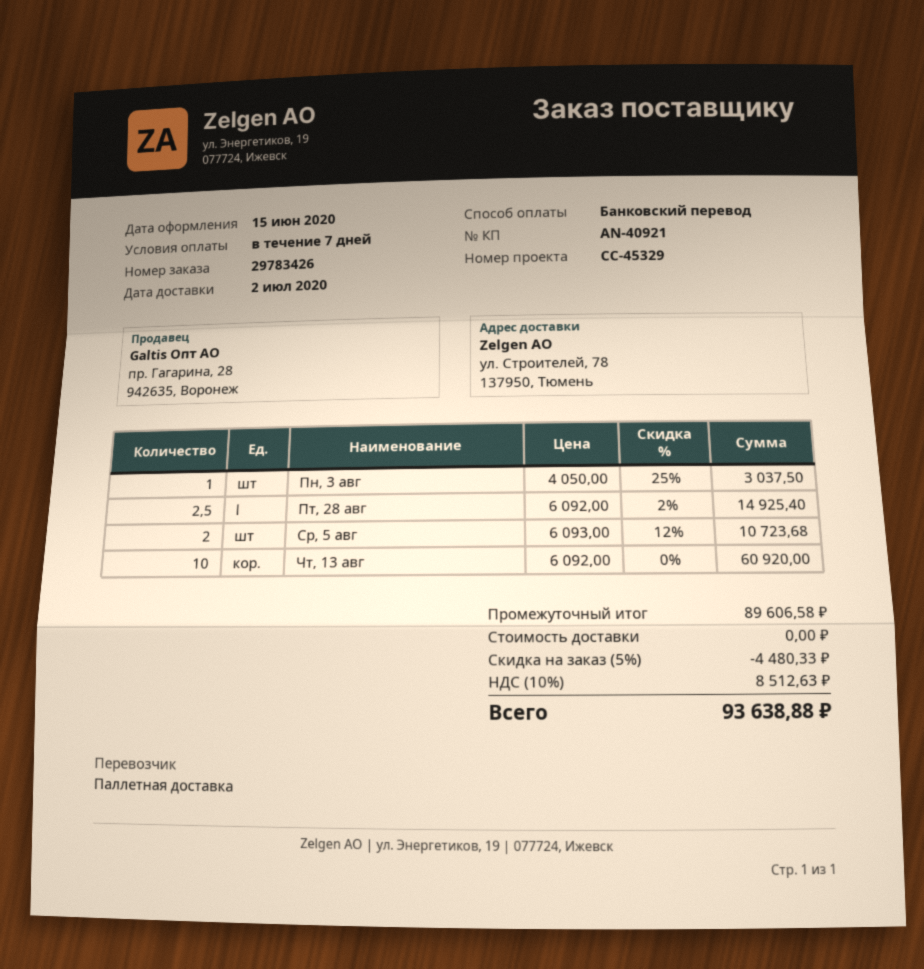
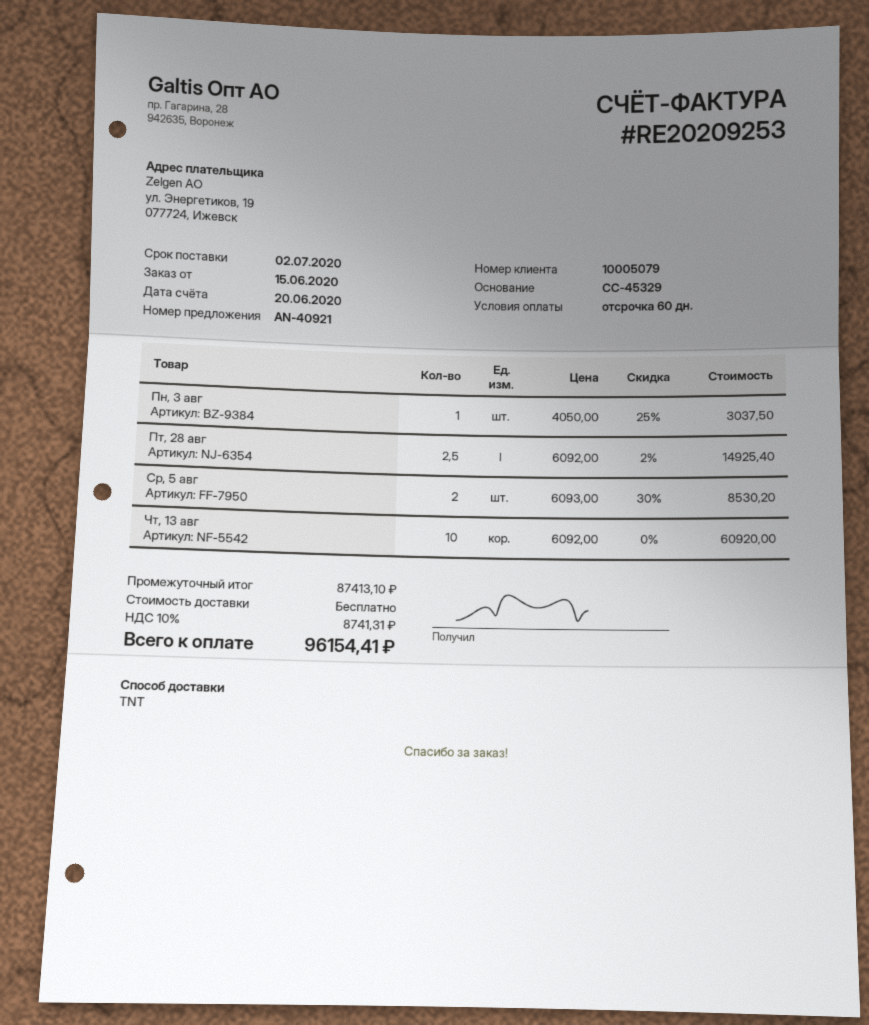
payment terms: 7 days -> 60 days
shipping method: pallet freight -> TNT
Ср, 5 авг: 2 x 6093.00 - 12% = 10723.68 -> 2 x 6093.00 - 30% = 8530.20
subtotal: 89606.58 -> 87413.10
discount: 5% = 4480.33 -> none
tax: 10% = 8512.63 -> 10% = 8741.31
total: 93638.88 -> 96154.41

